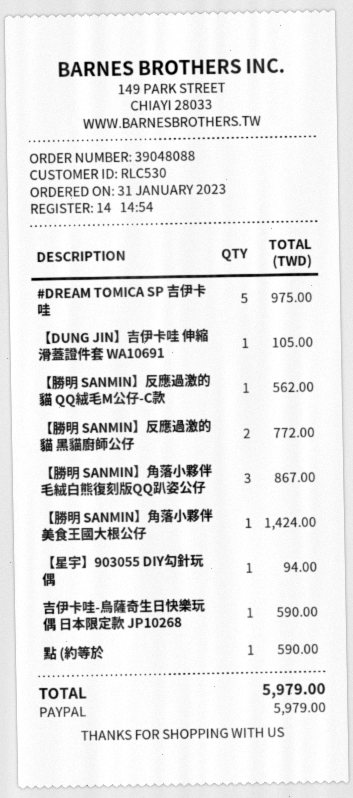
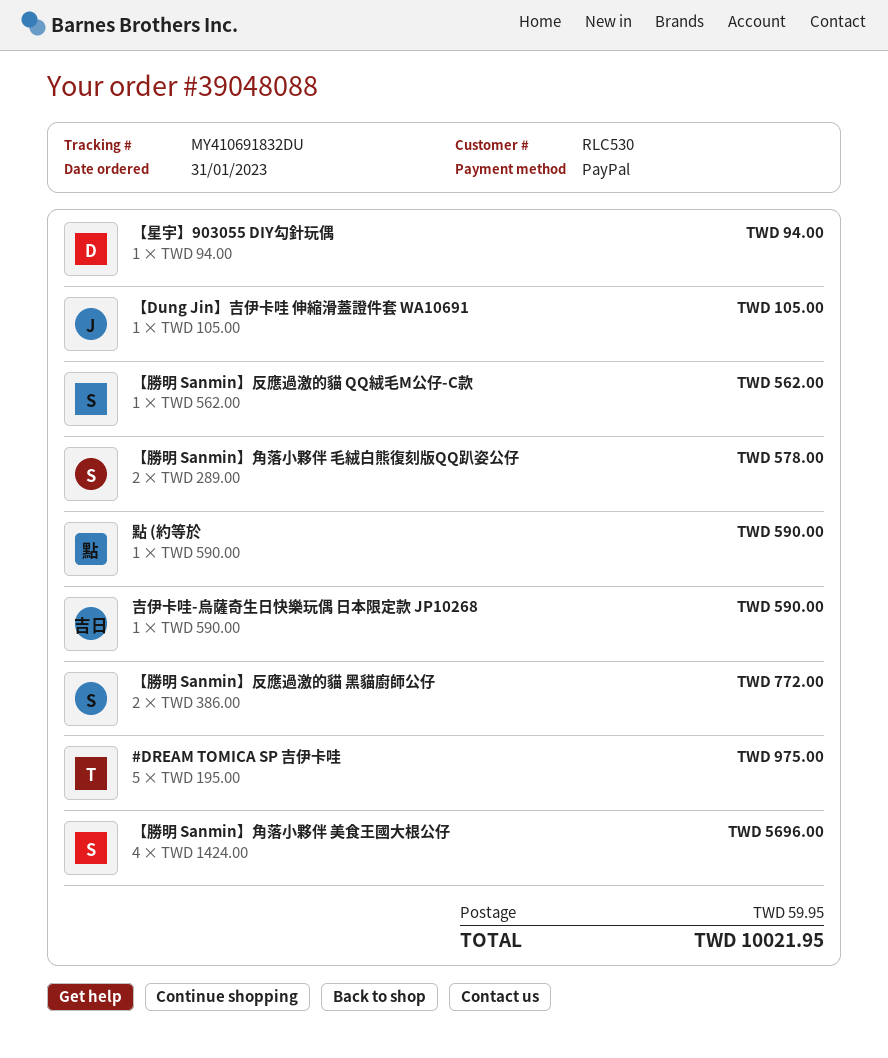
【勝明 SANMIN】角落小夥伴 毛絨白熊復刻版QQ趴姿公仔: 3 for 867.00 -> 2 for 578.00
【勝明 SANMIN】角落小夥伴 美食王國大根公仔: 1 for 1424.00 -> 4 for 5696.00
shipping: none -> 59.95
total: 5979.00 -> 10021.95

